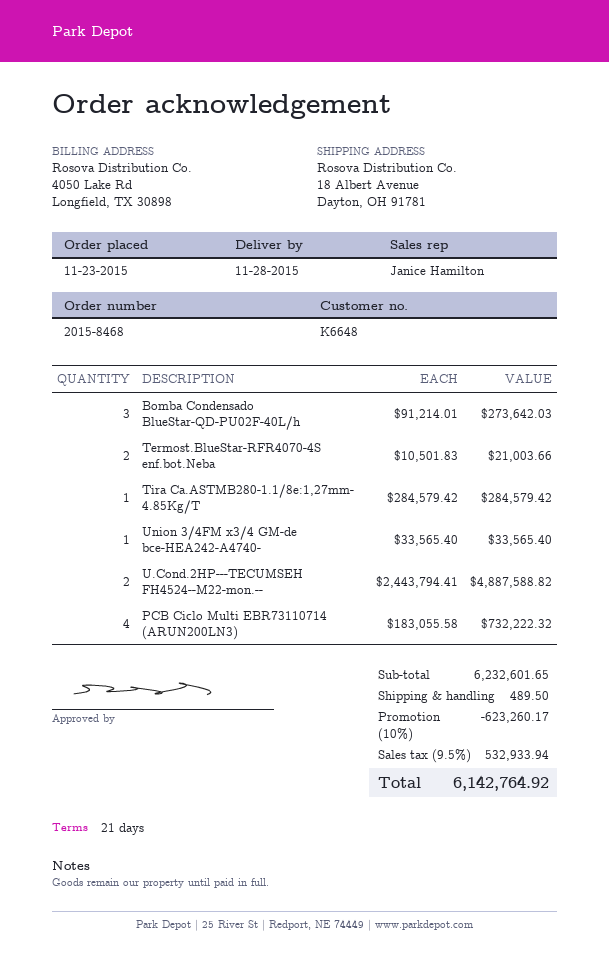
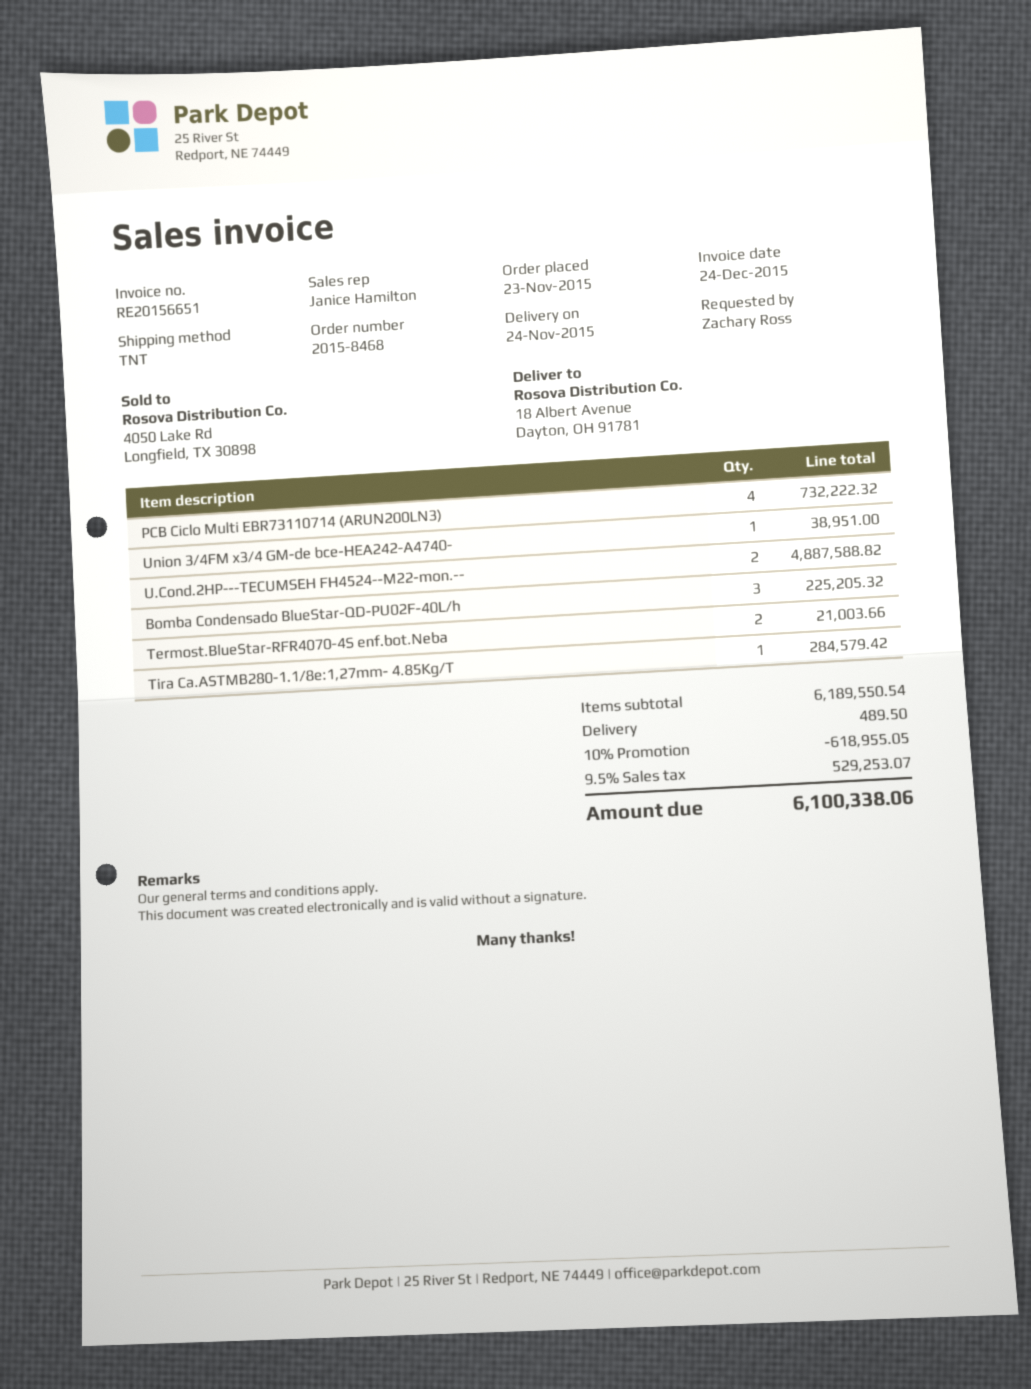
delivery date: 2015-11-28 -> 2015-11-24
Bomba Condensado BlueStar-QD-PU02F-40L/h: 3 for 273642.03 -> 3 for 225205.32
Union 3/4FM x3/4 GM-de bce-HEA242-A4740-: 1 for 33565.40 -> 1 for 38951.00
subtotal: 6232601.65 -> 6189550.54
discount: 10% = 623260.17 -> 10% = 618955.05
tax: 9.5% = 532933.94 -> 9.5% = 529253.07
total: 6142764.92 -> 6100338.06

